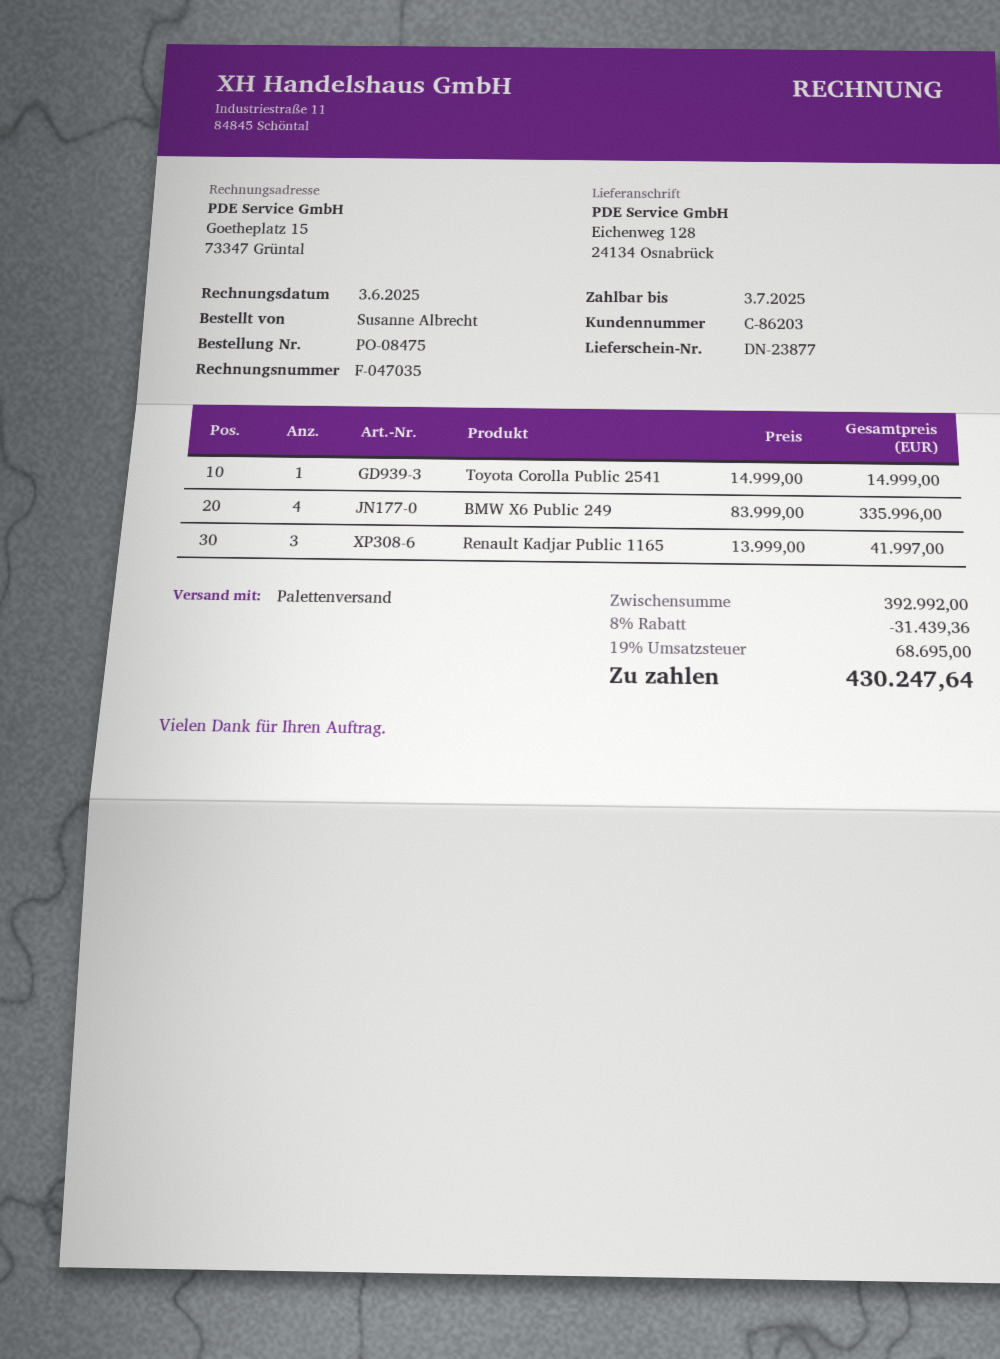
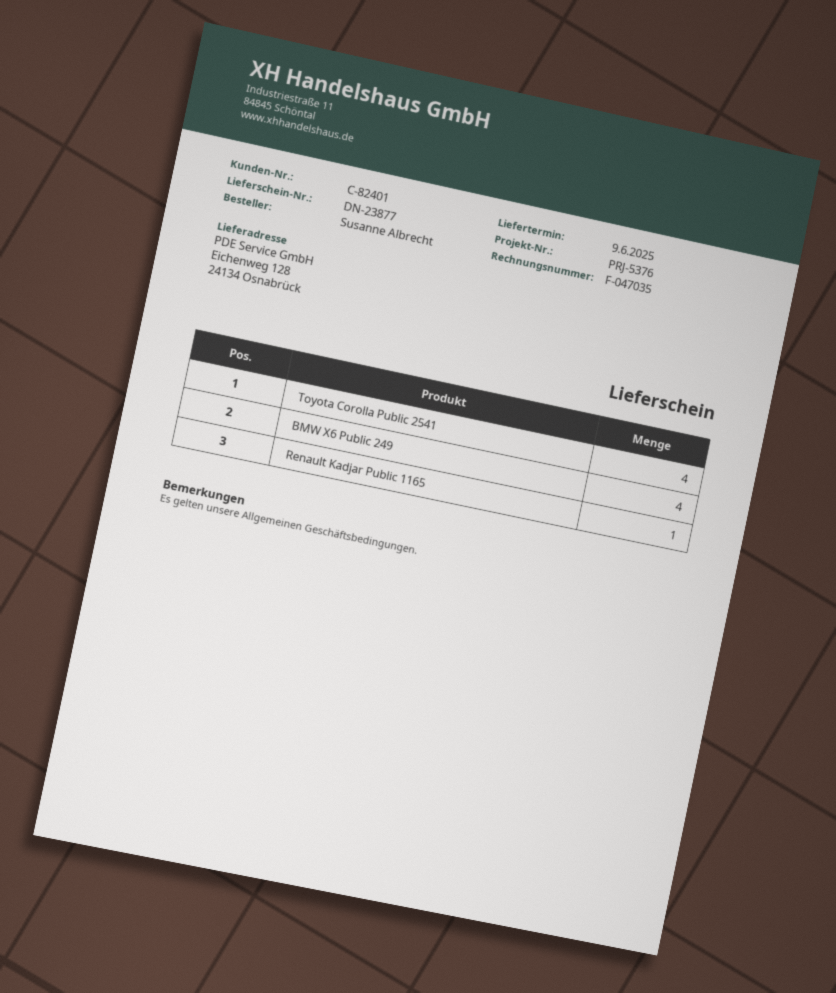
customer number: C-86203 -> C-82401
Toyota Corolla Public 2541: 1 -> 4
Renault Kadjar Public 1165: 3 -> 1

